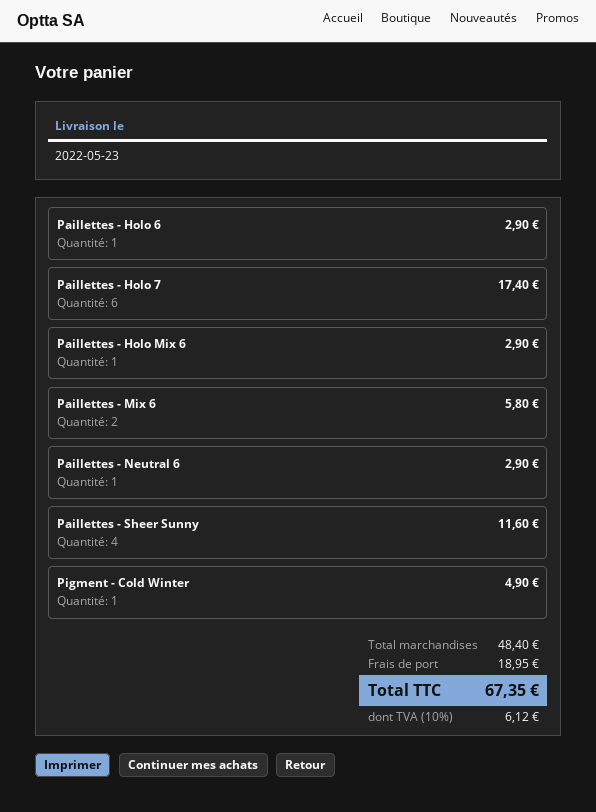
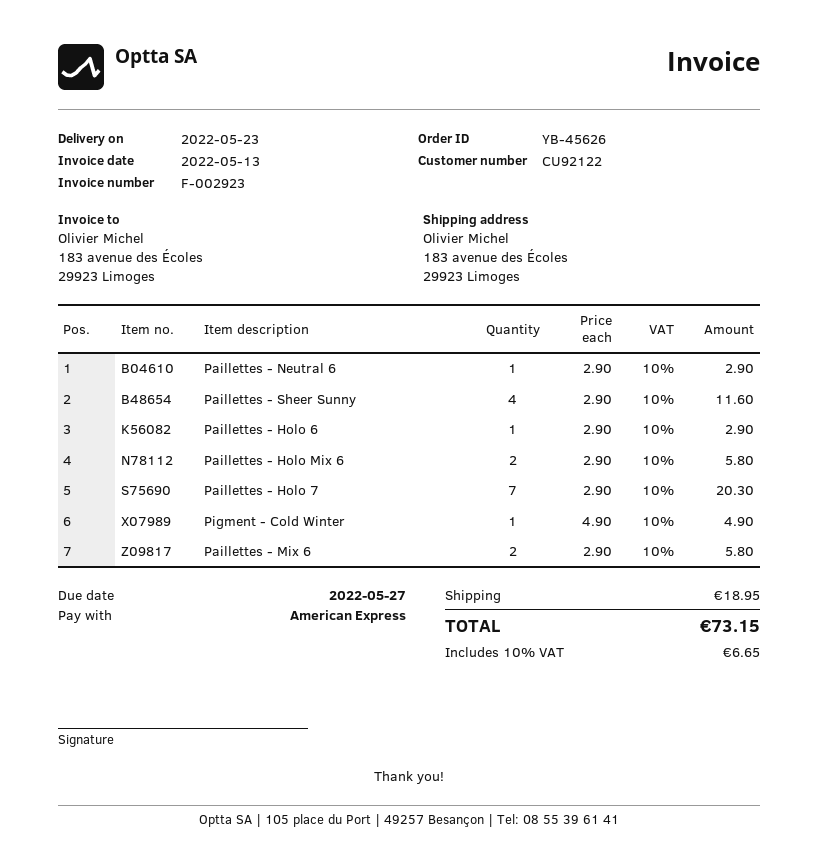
Paillettes - Holo 7: 6 for 17.40 -> 7 for 20.30
Paillettes - Holo Mix 6: 1 for 2.90 -> 2 for 5.80
tax: 10% = 6.12 -> 10% = 6.65
total: 67.35 -> 73.15

